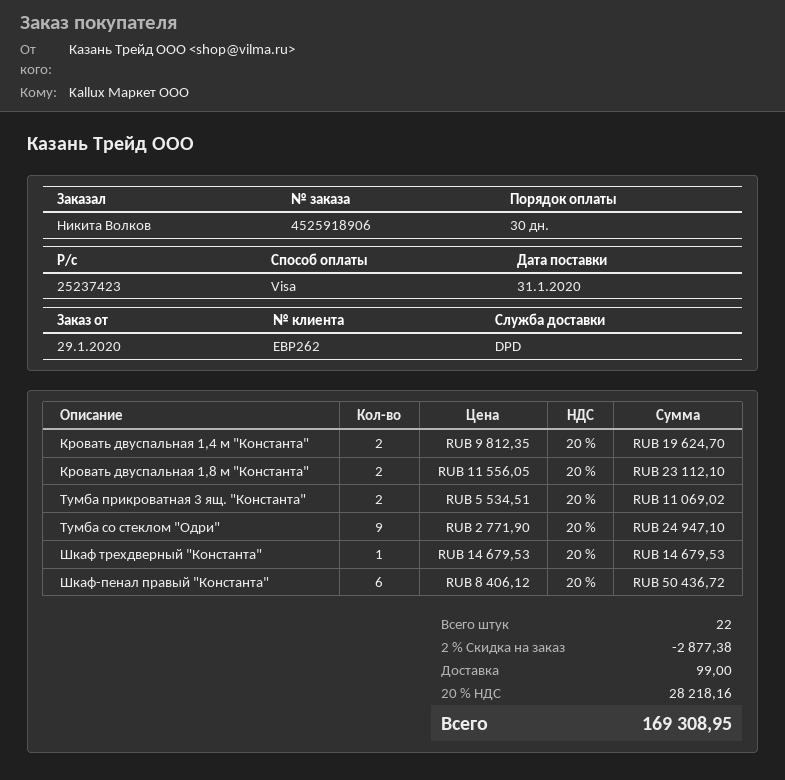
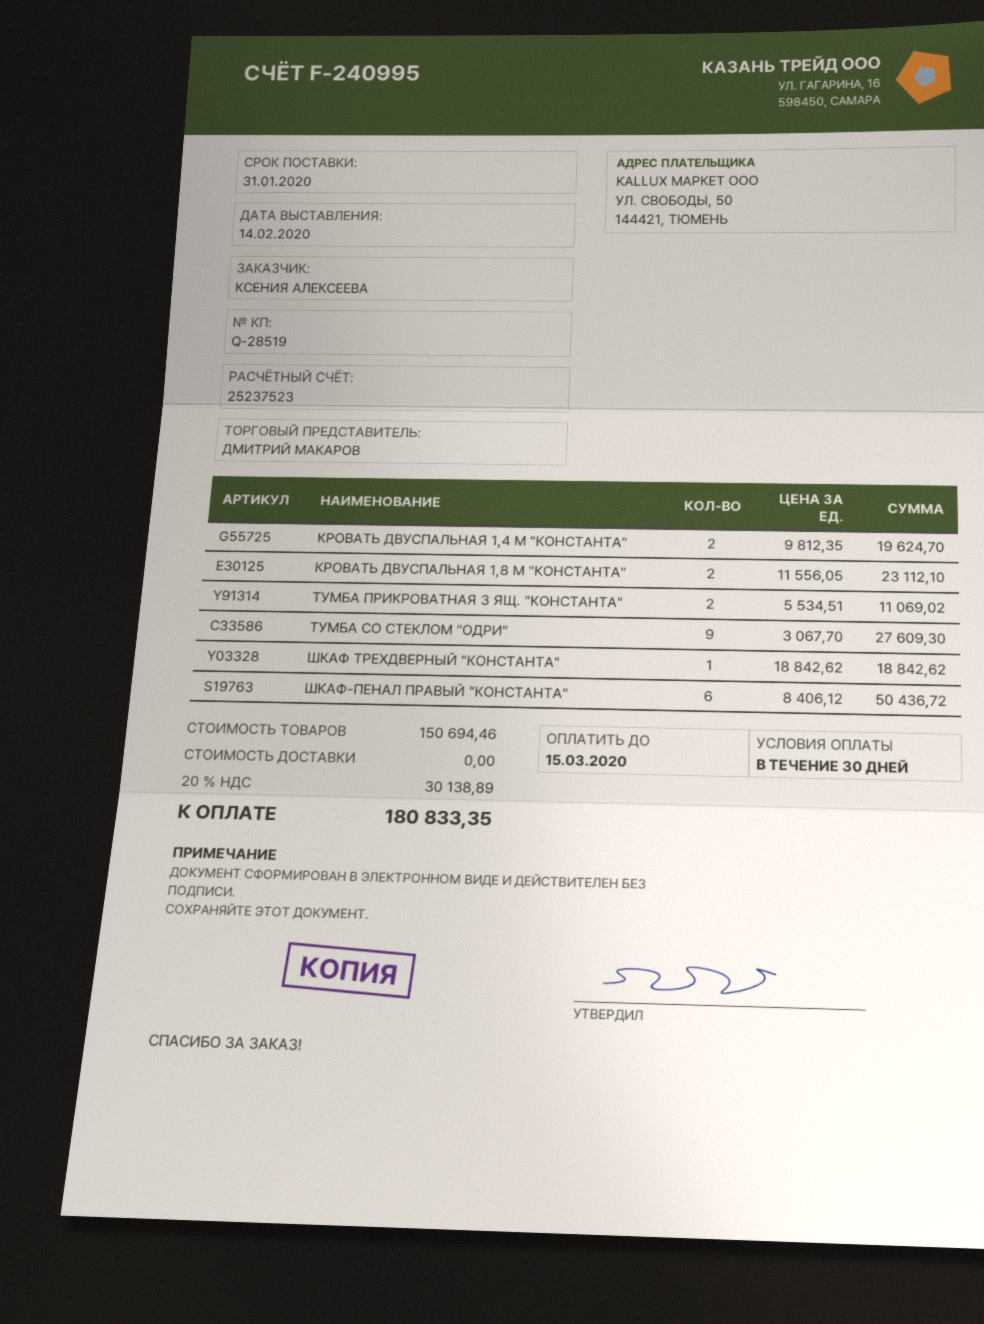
ordered by: Никита Волков -> КСЕНИЯ АЛЕКСЕЕВА
bank account: 25237423 -> 25237523
Тумба со стеклом "Одри": 9 x 2771.90 = 24947.10 -> 9 x 3067.70 = 27609.30
Шкаф трехдверный "Константа": 1 x 14679.53 = 14679.53 -> 1 x 18842.62 = 18842.62
discount: 2% = 2877.38 -> none
shipping: 99.00 -> 0.00
tax: 20% = 28218.16 -> 20% = 30138.89
total: 169308.95 -> 180833.35

